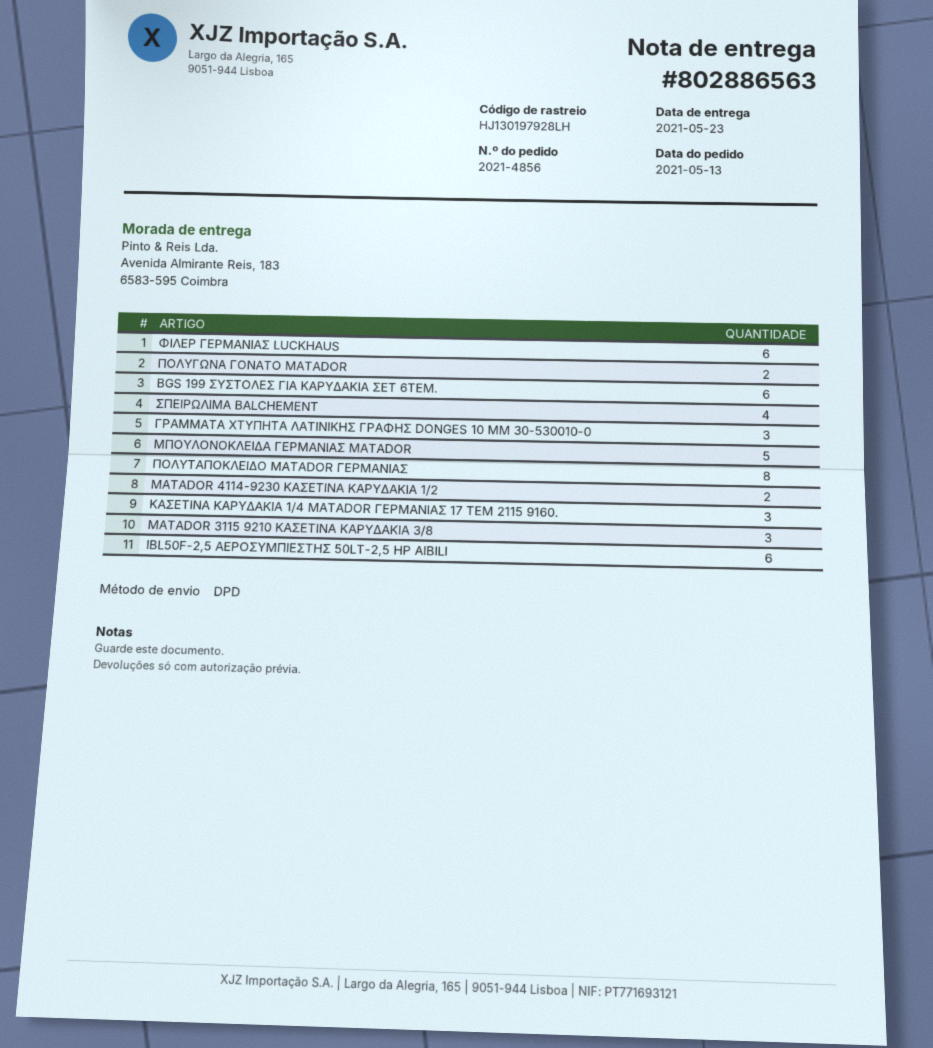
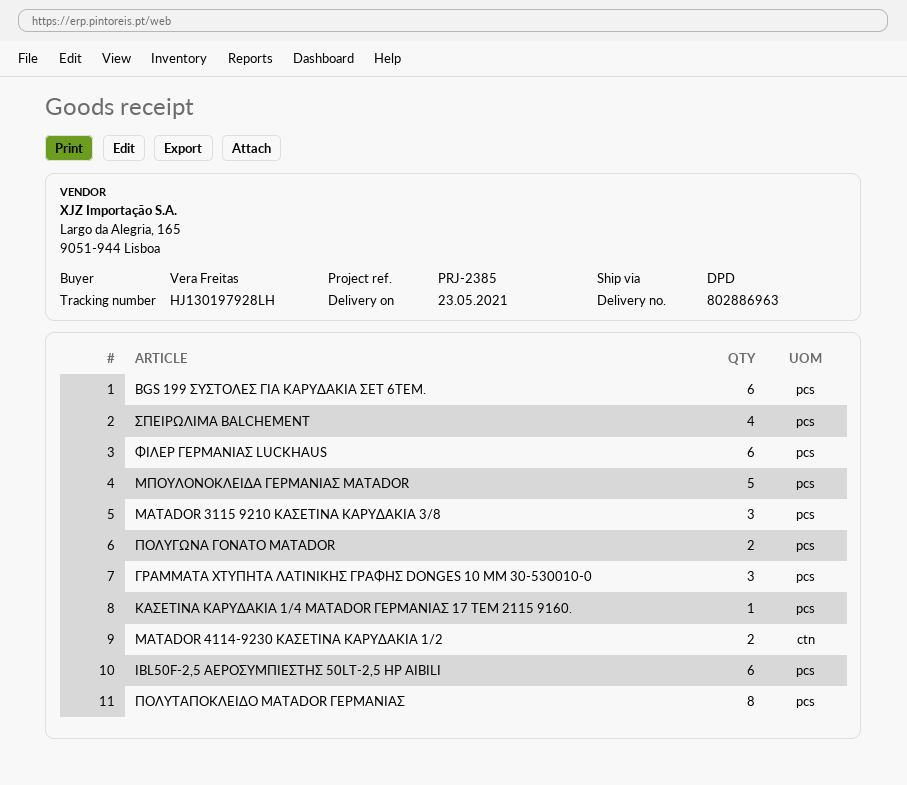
delivery note number: 802886563 -> 802886963
ΚΑΣΕΤΙΝΑ ΚΑΡΥΔΑΚΙΑ 1/4 MATADOR ΓΕΡΜΑΝΙΑΣ 17 ΤΕΜ 2115 9160.: 3 -> 1

